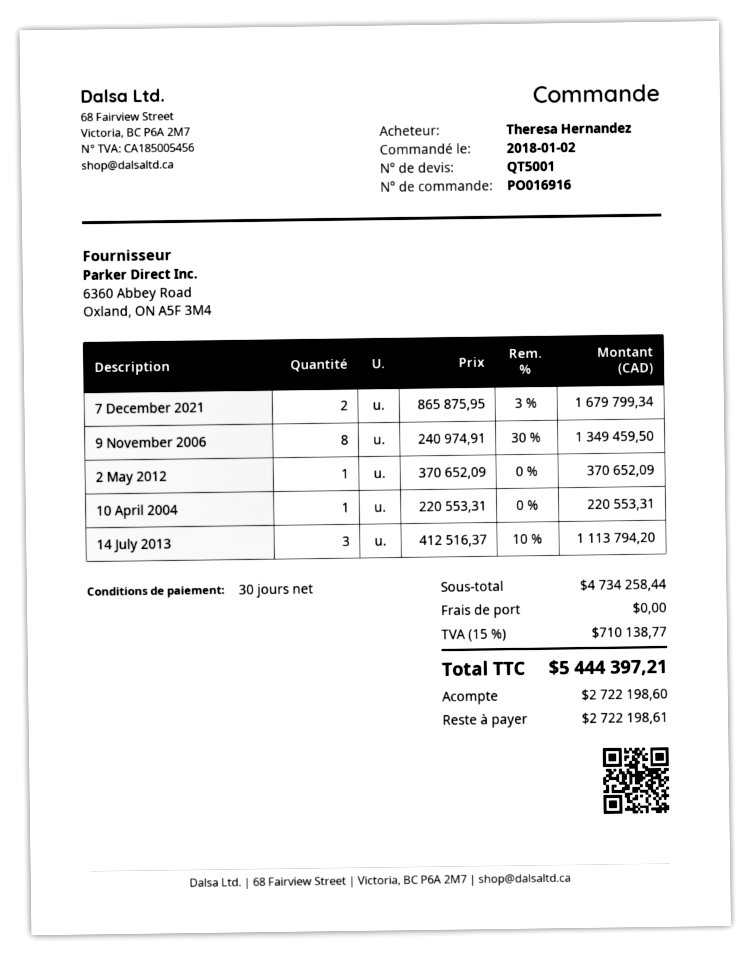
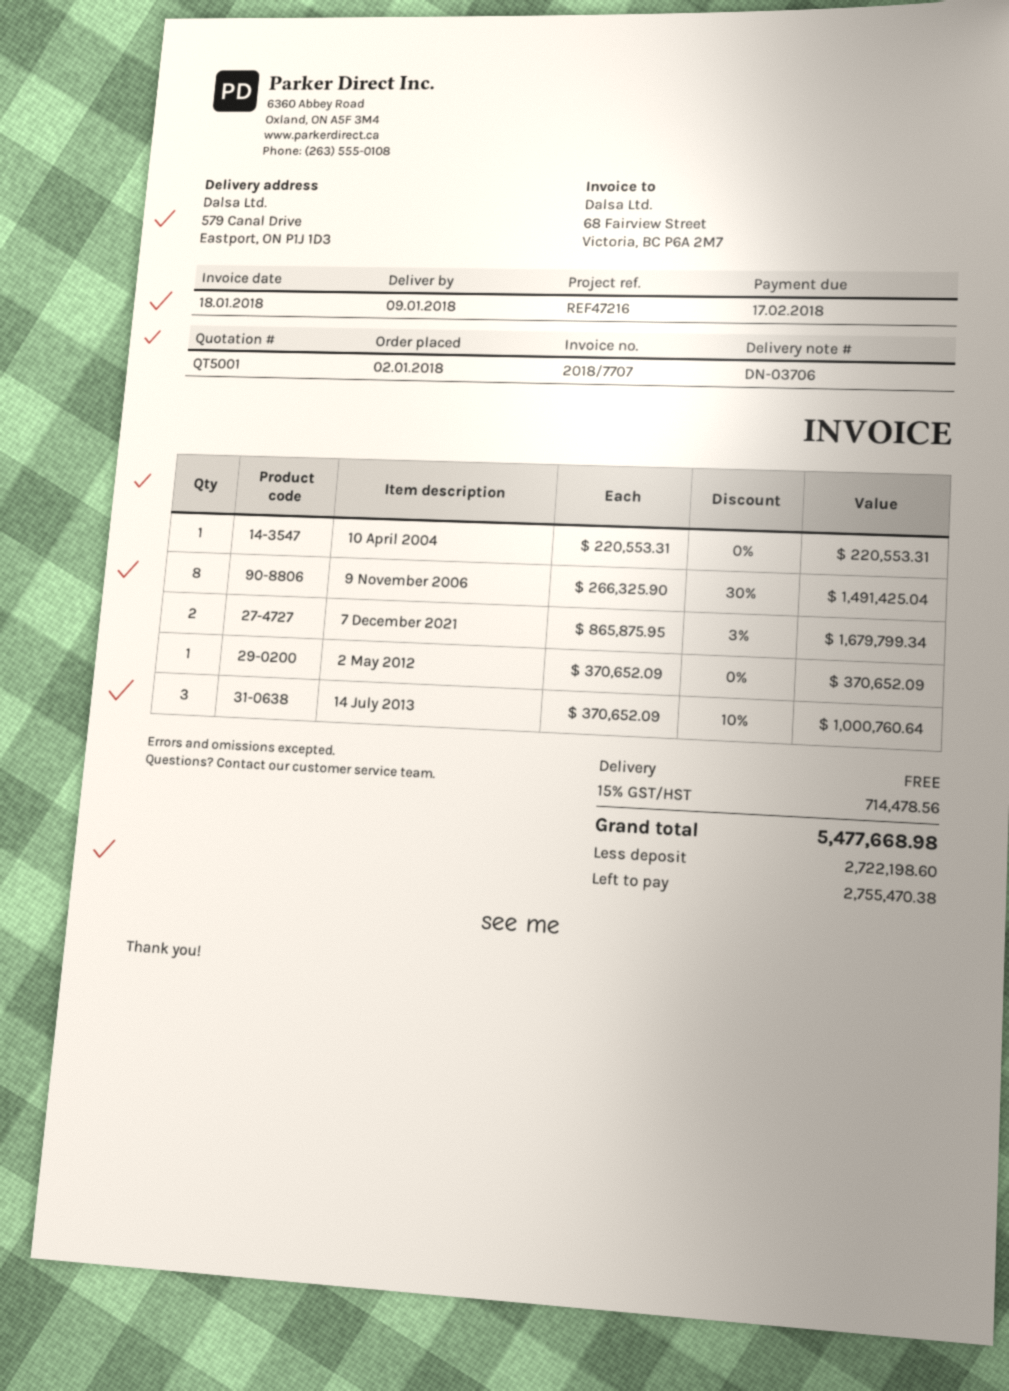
9 November 2006: 8 x 240974.91 - 30% = 1349459.50 -> 8 x 266325.90 - 30% = 1491425.04
14 July 2013: 3 x 412516.37 - 10% = 1113794.20 -> 3 x 370652.09 - 10% = 1000760.64
tax: 15% = 710138.77 -> 15% = 714478.56
total: 5444397.21 -> 5477668.98
balance: 2722198.61 -> 2755470.38

